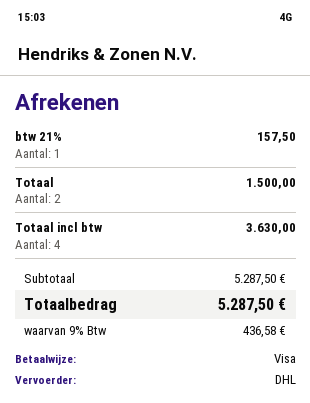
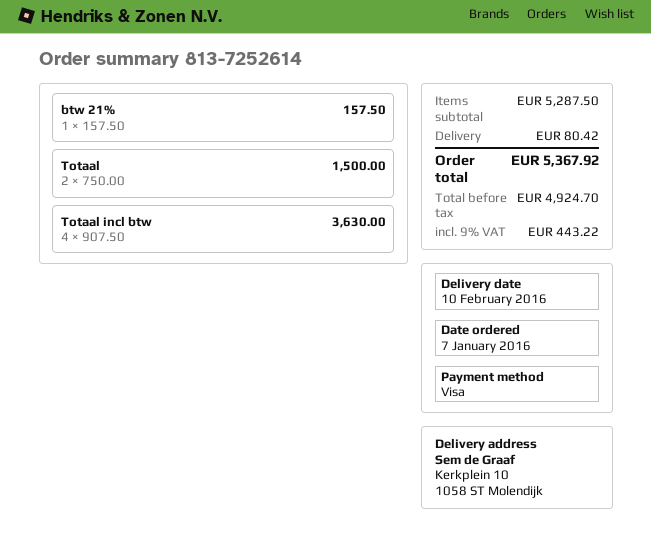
shipping: none -> 80.42
tax: 9% = 436.58 -> 9% = 443.22
total: 5287.50 -> 5367.92

